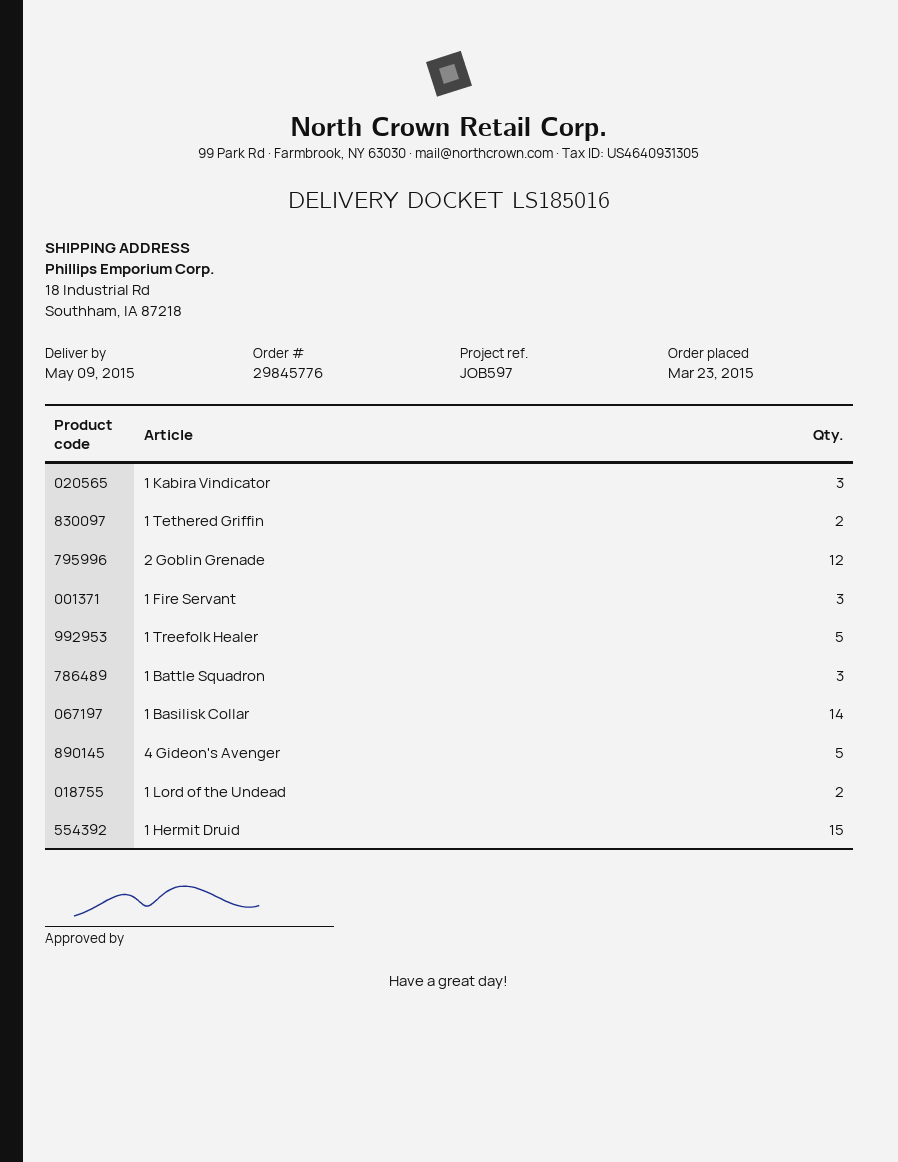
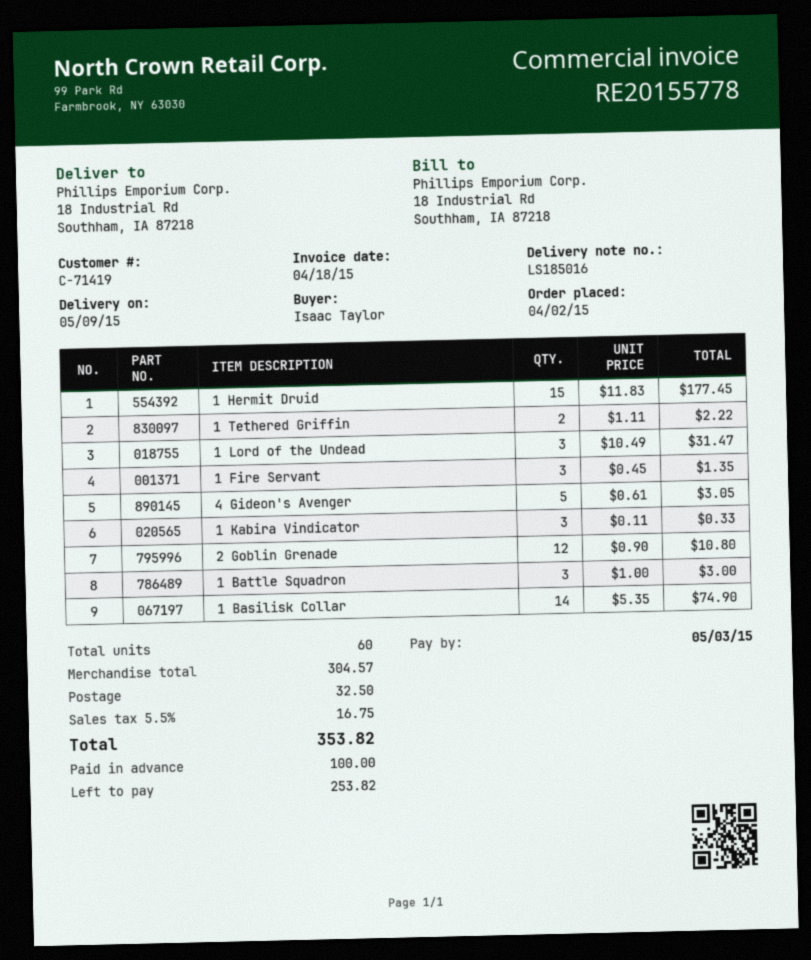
order date: 2015-03-23 -> 2015-04-02
1 Treefolk Healer: 5 -> none
1 Lord of the Undead: 2 -> 3

